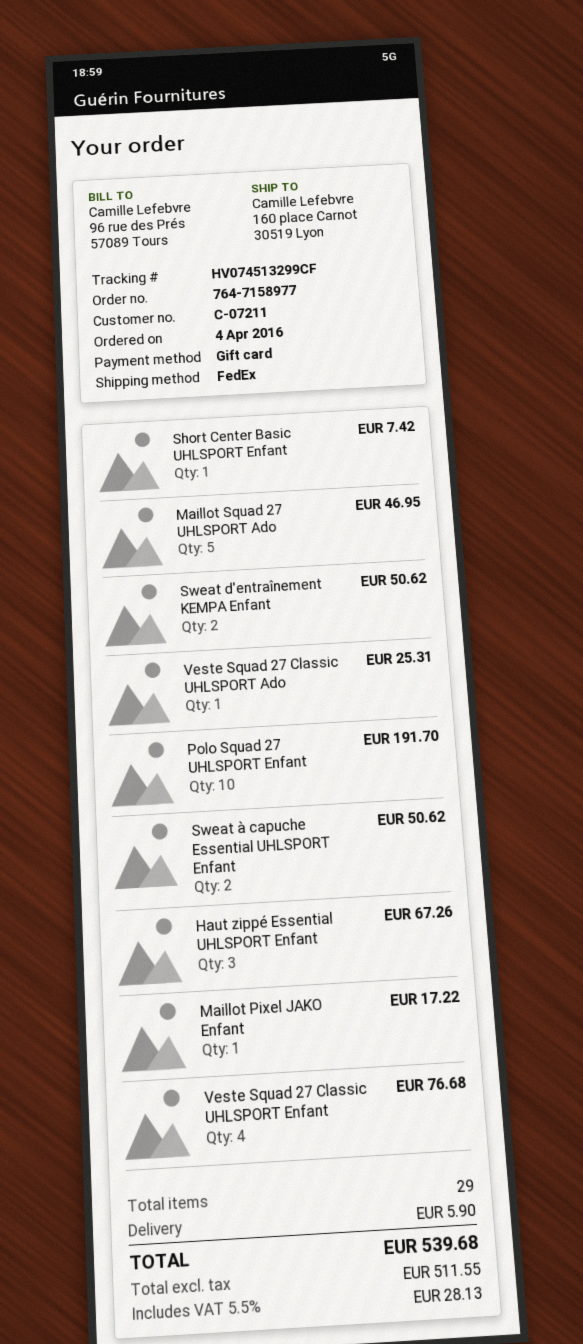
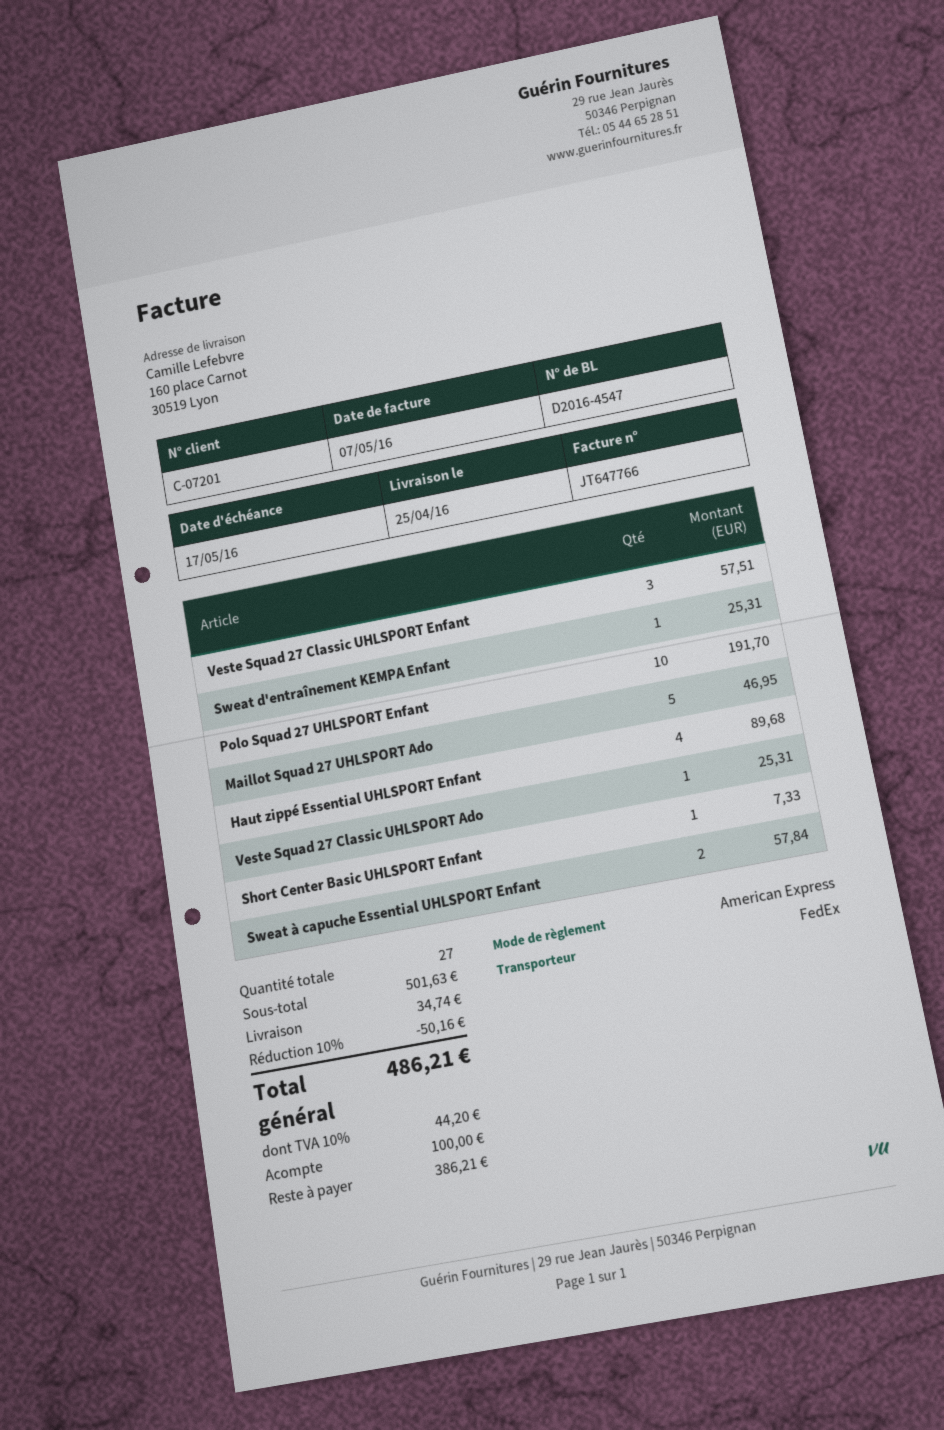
customer number: C-07211 -> C-07201
payment method: gift card -> American Express
Short Center Basic UHLSPORT Enfant: 1 for 7.42 -> 1 for 7.33
Sweat d'entraînement KEMPA Enfant: 2 for 50.62 -> 1 for 25.31
Sweat à capuche Essential UHLSPORT Enfant: 2 for 50.62 -> 2 for 57.84
Haut zippé Essential UHLSPORT Enfant: 3 for 67.26 -> 4 for 89.68
Maillot Pixel JAKO Enfant: 1 for 17.22 -> none
Veste Squad 27 Classic UHLSPORT Enfant: 4 for 76.68 -> 3 for 57.51
total quantity: 29 -> 27
discount: none -> 10% = 50.16
shipping: 5.90 -> 34.74
tax: 5.5% = 28.13 -> 10% = 44.20
total: 539.68 -> 486.21

